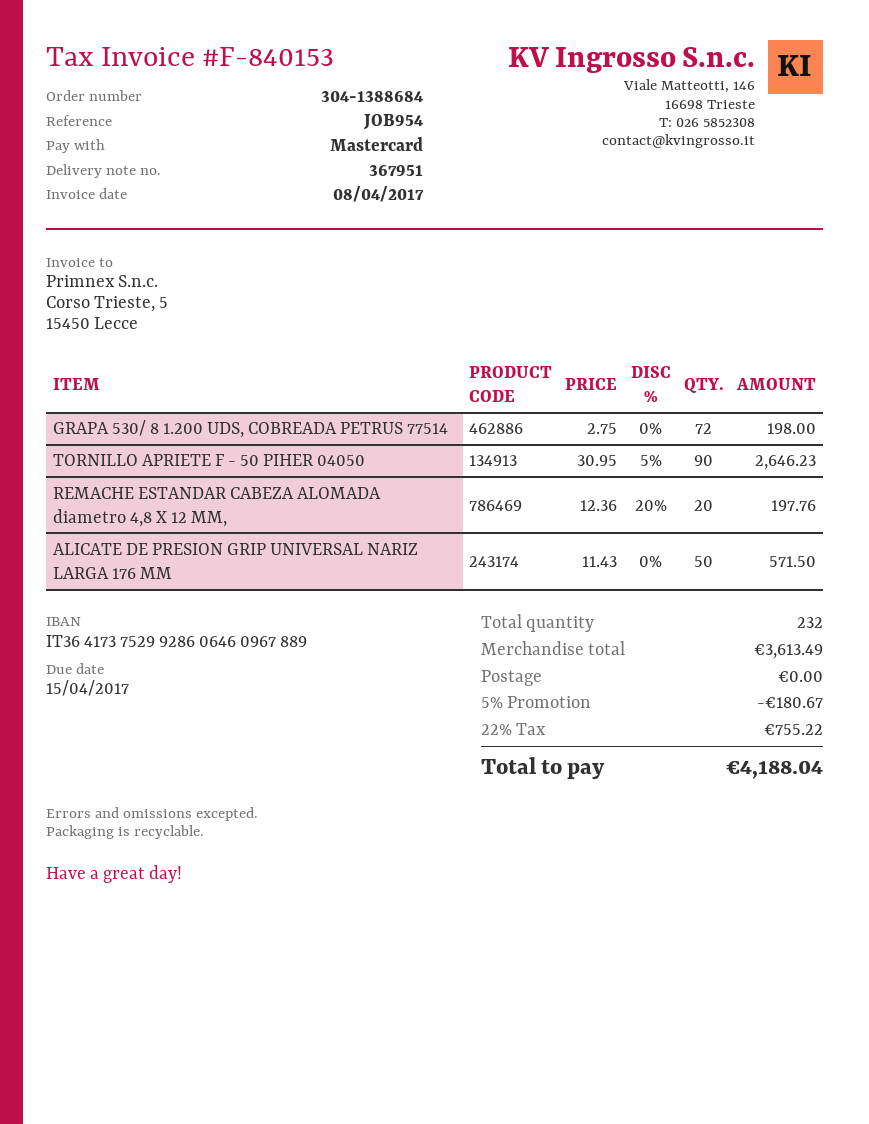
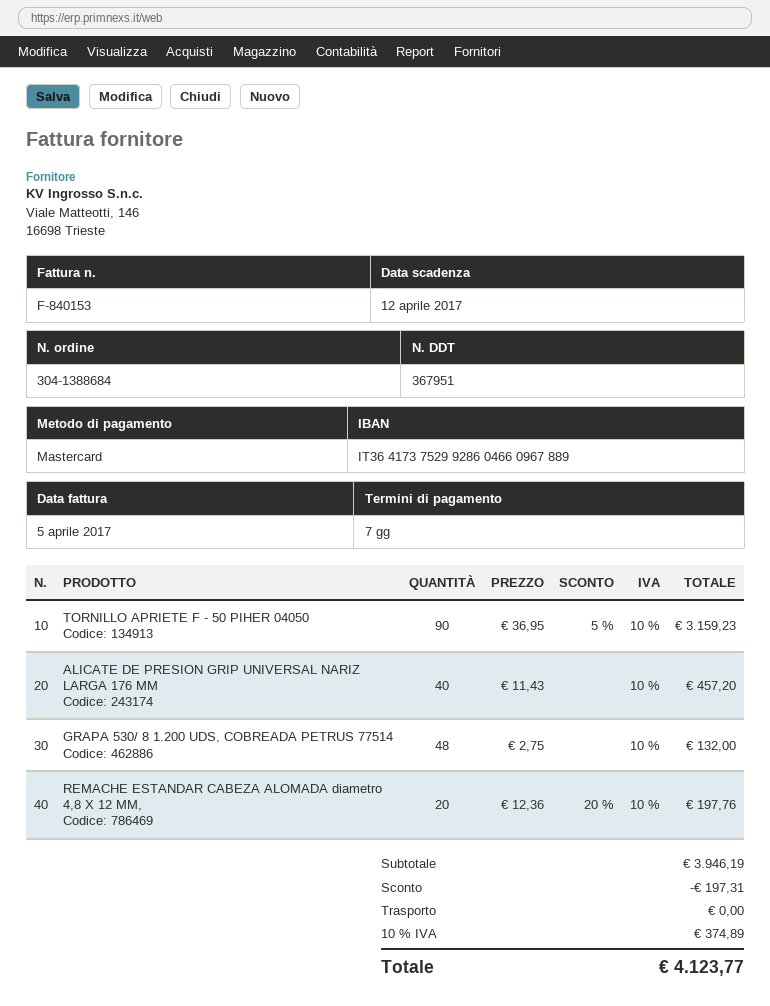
invoice date: 2017-04-08 -> 2017-04-05
due date: 2017-04-15 -> 2017-04-12
bank account: IT3641737529928606460967889 -> IT3641737529928604660967889
GRAPA 530/ 8 1.200 UDS, COBREADA PETRUS 77514: 72 x 2.75 = 198.00 -> 48 x 2.75 = 132.00
TORNILLO APRIETE F - 50 PIHER 04050: 90 x 30.95 - 5% = 2646.23 -> 90 x 36.95 - 5% = 3159.23
ALICATE DE PRESION GRIP UNIVERSAL NARIZ LARGA 176 MM: 50 x 11.43 = 571.50 -> 40 x 11.43 = 457.20
subtotal: 3613.49 -> 3946.19
discount: 180.67 -> 197.31
tax: 22% = 755.22 -> 10% = 374.89
total: 4188.04 -> 4123.77

